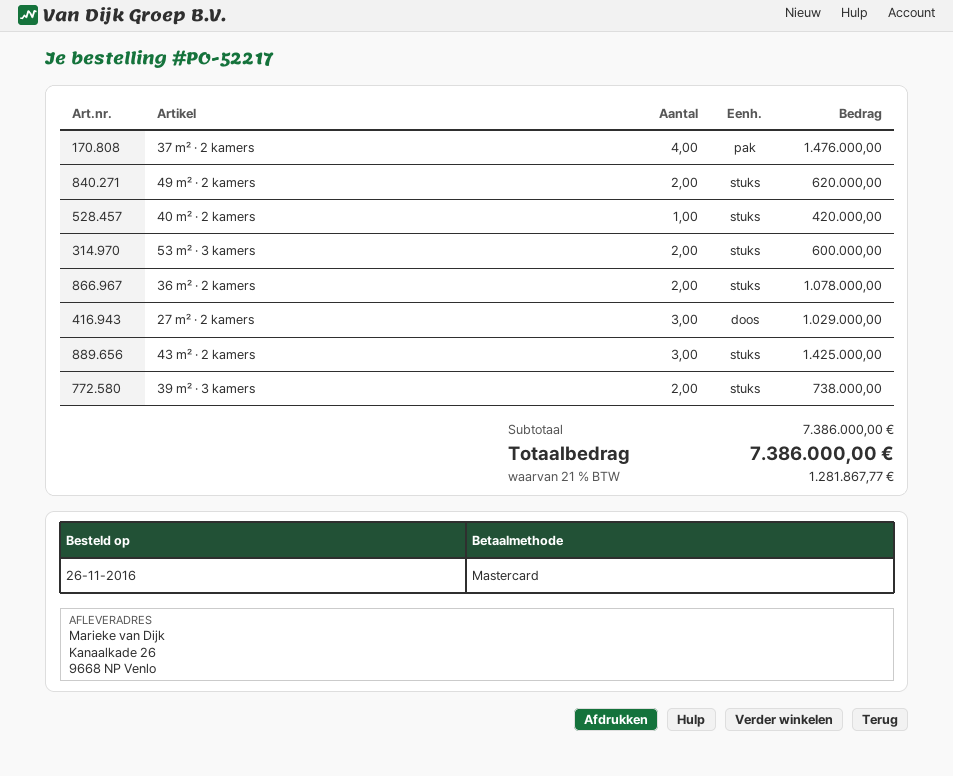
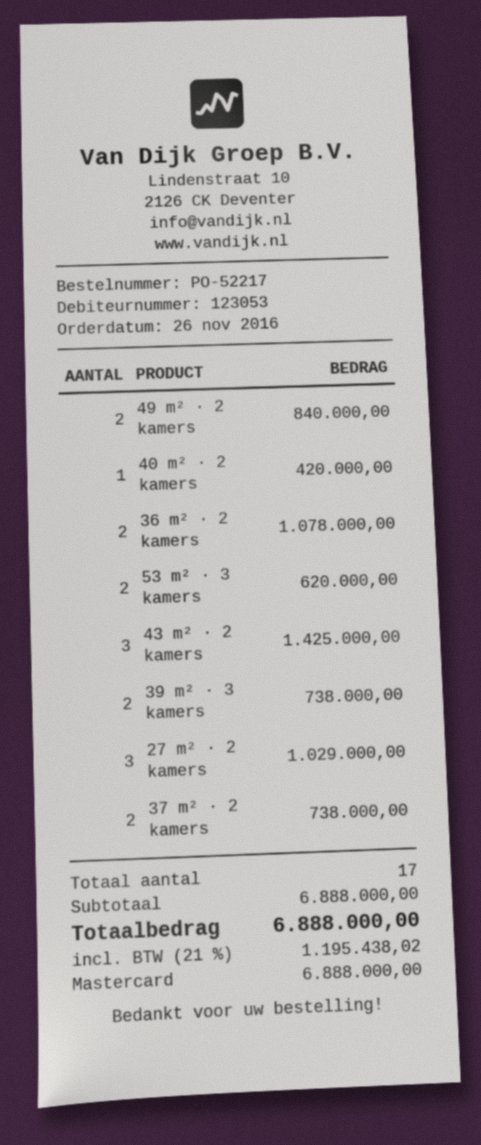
37 m² · 2 kamers: 4 for 1476000.00 -> 2 for 738000.00
49 m² · 2 kamers: 2 for 620000.00 -> 2 for 840000.00
53 m² · 3 kamers: 2 for 600000.00 -> 2 for 620000.00
subtotal: 7386000.00 -> 6888000.00
tax: 21% = 1281867.77 -> 21% = 1195438.02
total: 7386000.00 -> 6888000.00

